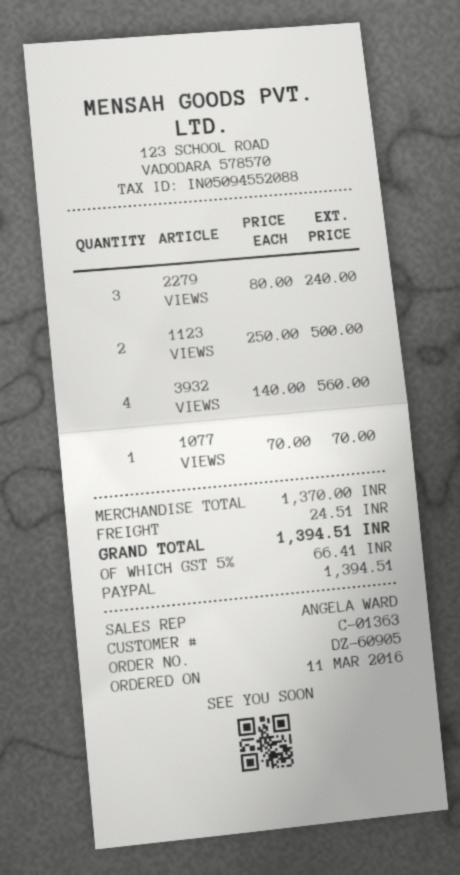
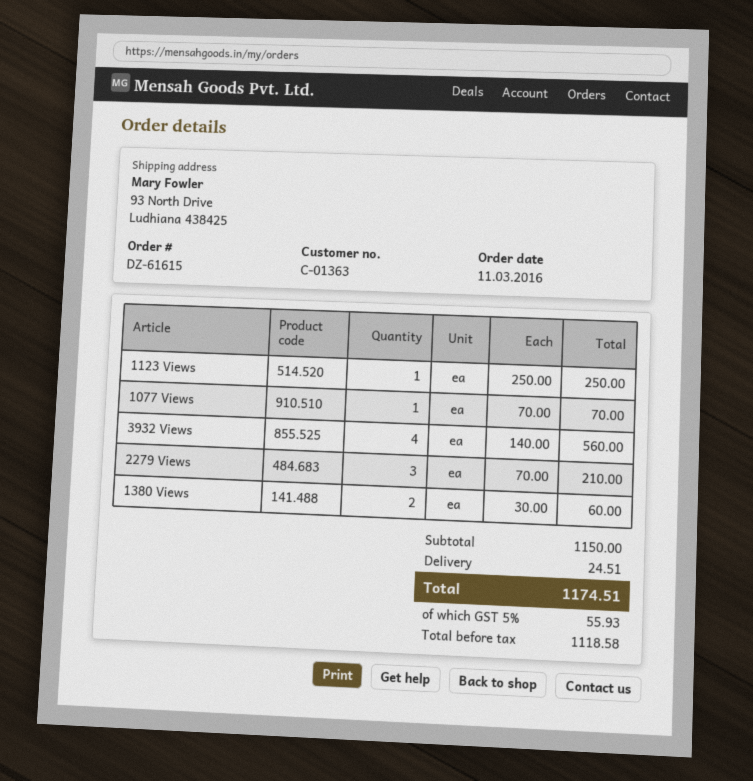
order number: DZ-60905 -> DZ-61615
2279 VIEWS: 3 x 80.00 = 240.00 -> 3 x 70.00 = 210.00
1123 VIEWS: 2 x 250.00 = 500.00 -> 1 x 250.00 = 250.00
1380 Views: none -> 2 x 30.00 = 60.00
subtotal: 1370.00 -> 1150.00
tax: 5% = 66.41 -> 5% = 55.93
total: 1394.51 -> 1174.51

